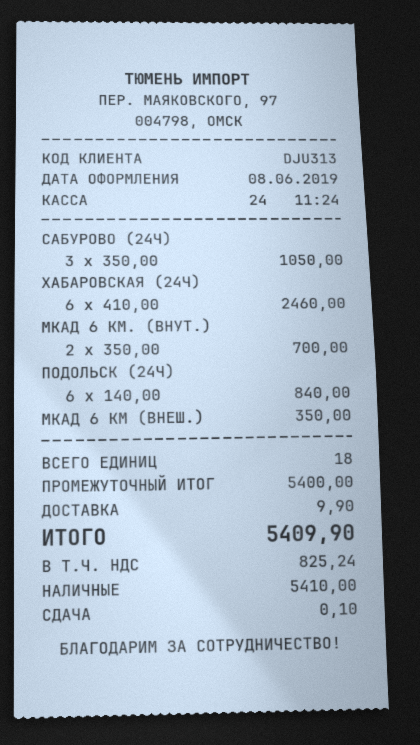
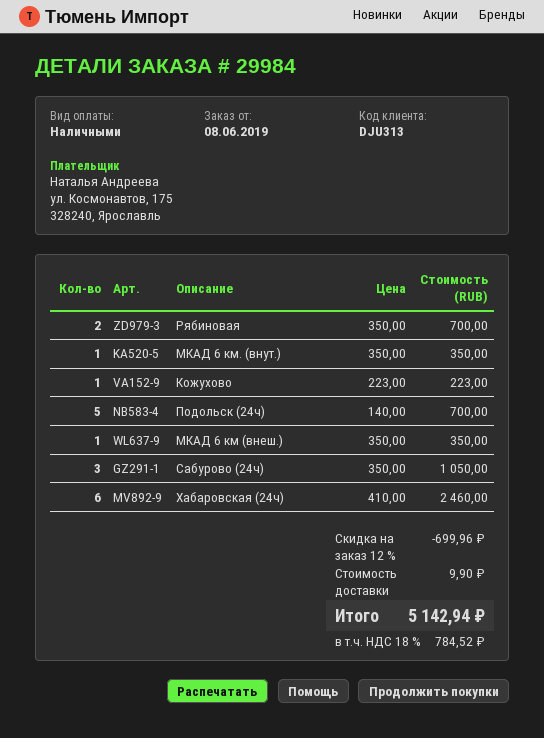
МКАД 6 КМ. (ВНУТ.): 2 x 350.00 = 700.00 -> 1 x 350.00 = 350.00
ПОДОЛЬСК (24Ч): 6 x 140.00 = 840.00 -> 5 x 140.00 = 700.00
Рябиновая: none -> 2 x 350.00 = 700.00
Кожухово: none -> 1 x 223.00 = 223.00
discount: none -> 12% = 699.96
tax: 825.24 -> 784.52
total: 5409.90 -> 5142.94

